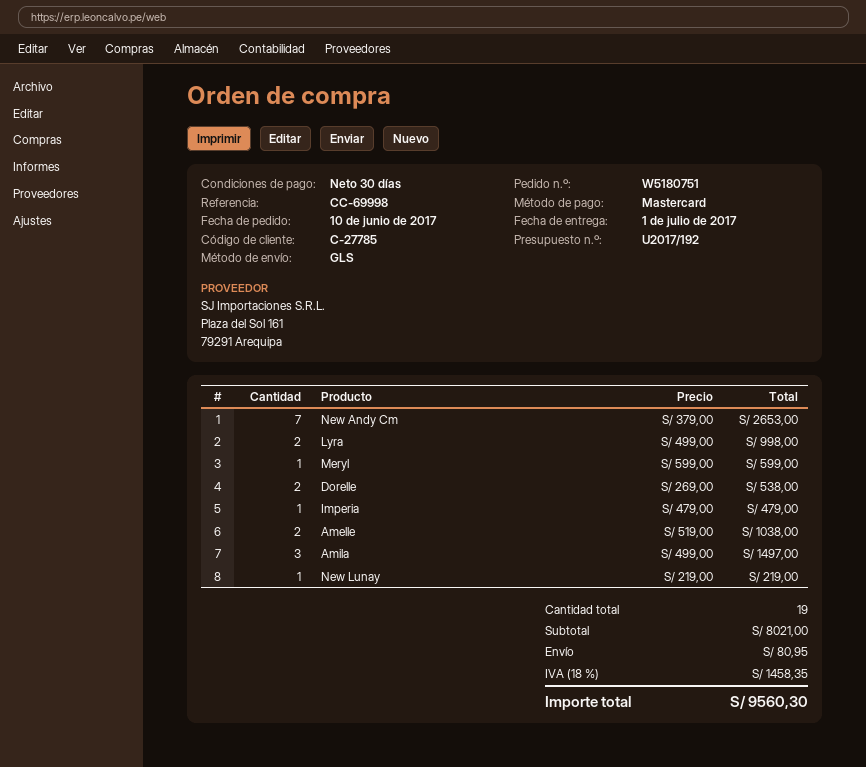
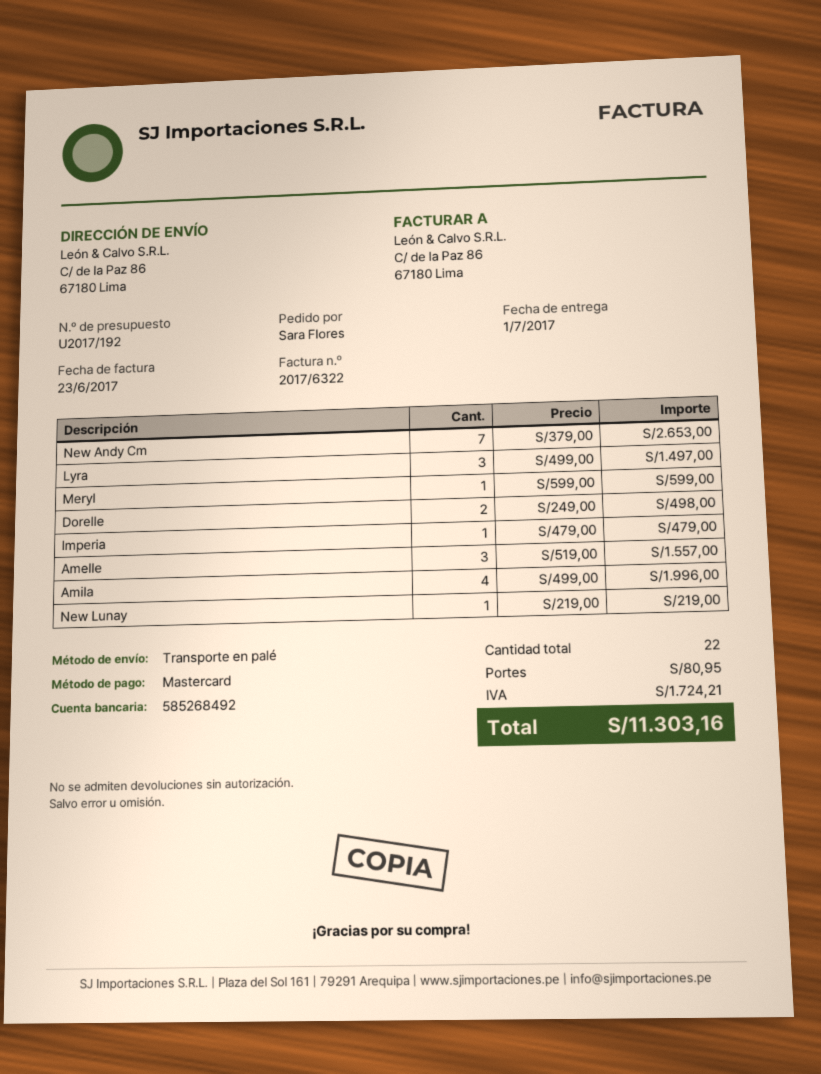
shipping method: GLS -> pallet freight
Lyra: 2 x 499.00 = 998.00 -> 3 x 499.00 = 1497.00
Dorelle: 2 x 269.00 = 538.00 -> 2 x 249.00 = 498.00
Amelle: 2 x 519.00 = 1038.00 -> 3 x 519.00 = 1557.00
Amila: 3 x 499.00 = 1497.00 -> 4 x 499.00 = 1996.00
total quantity: 19 -> 22
tax: 1458.35 -> 1724.21
total: 9560.30 -> 11303.16

